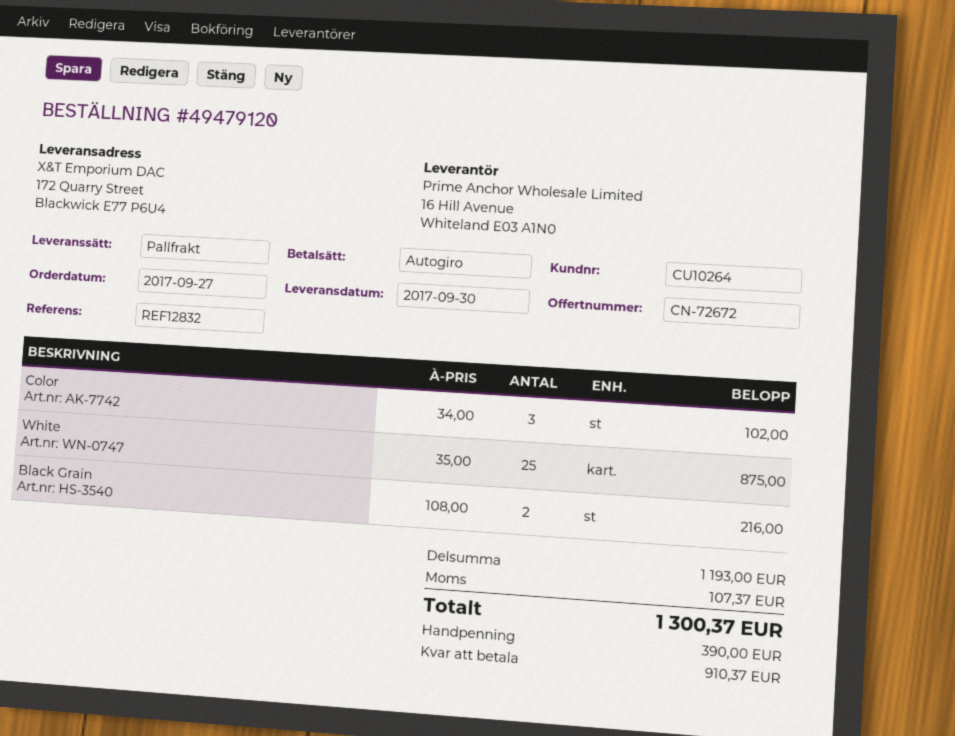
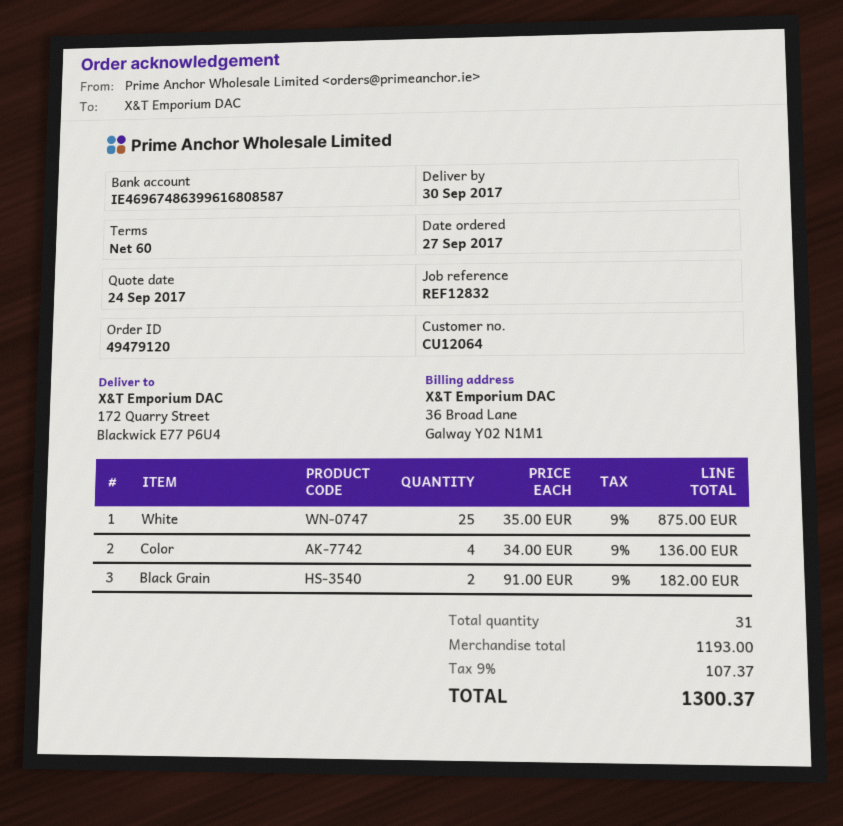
customer number: CU10264 -> CU12064
Color: 3 x 34.00 = 102.00 -> 4 x 34.00 = 136.00
Black Grain: 2 x 108.00 = 216.00 -> 2 x 91.00 = 182.00

